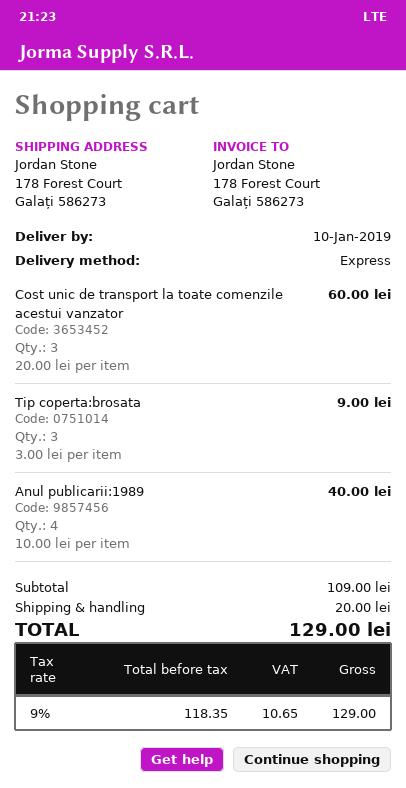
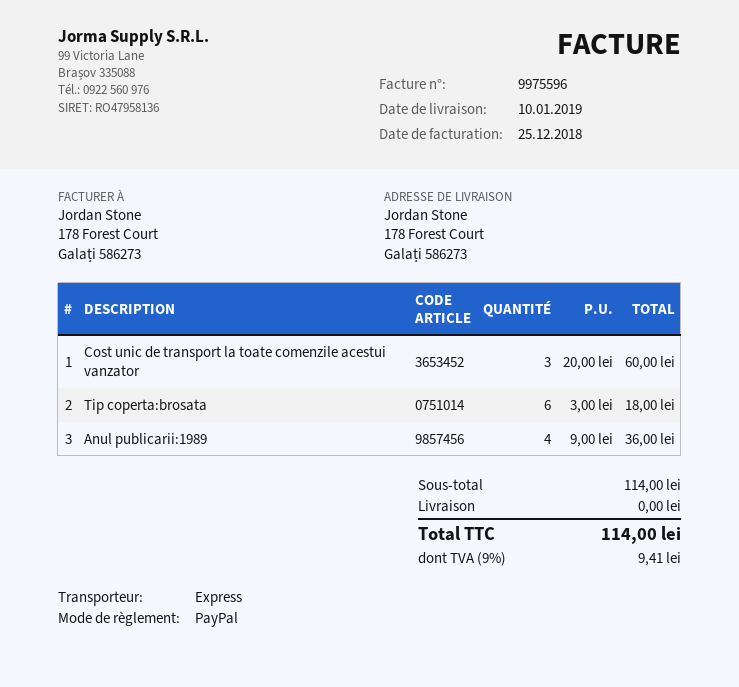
Tip coperta:brosata: 3 x 3.00 = 9.00 -> 6 x 3.00 = 18.00
Anul publicarii:1989: 4 x 10.00 = 40.00 -> 4 x 9.00 = 36.00
subtotal: 109.00 -> 114.00
shipping: 20.00 -> 0.00
tax: 9% = 10.65 -> 9% = 9.41
total: 129.00 -> 114.00

